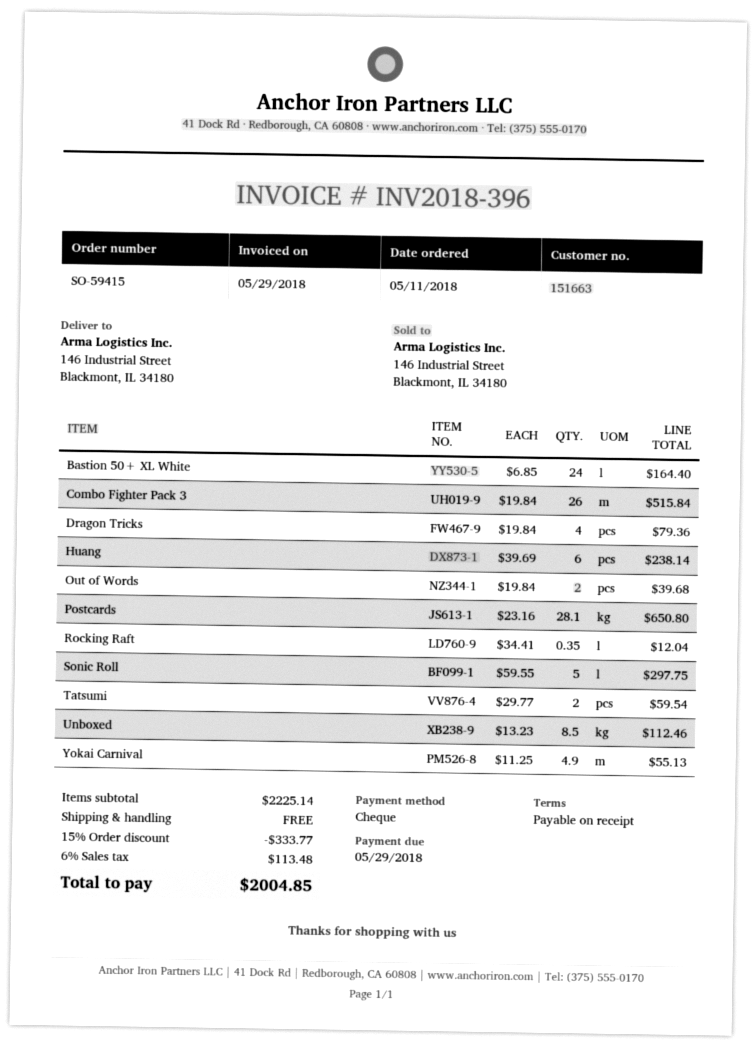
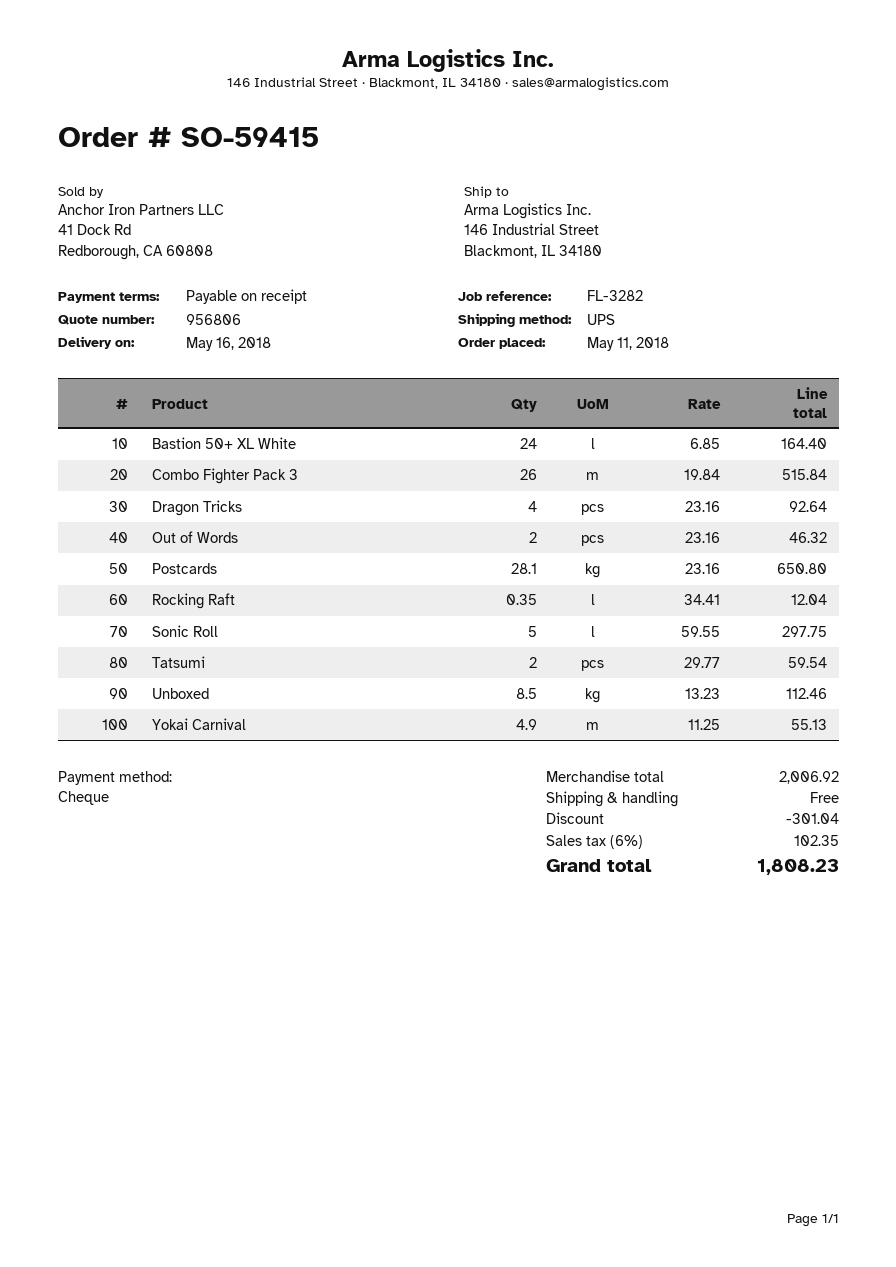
Dragon Tricks: 4 x 19.84 = 79.36 -> 4 x 23.16 = 92.64
Huang: 6 x 39.69 = 238.14 -> none
Out of Words: 2 x 19.84 = 39.68 -> 2 x 23.16 = 46.32
subtotal: 2225.14 -> 2006.92
discount: 333.77 -> 301.04
tax: 6% = 113.48 -> 6% = 102.35
total: 2004.85 -> 1808.23

